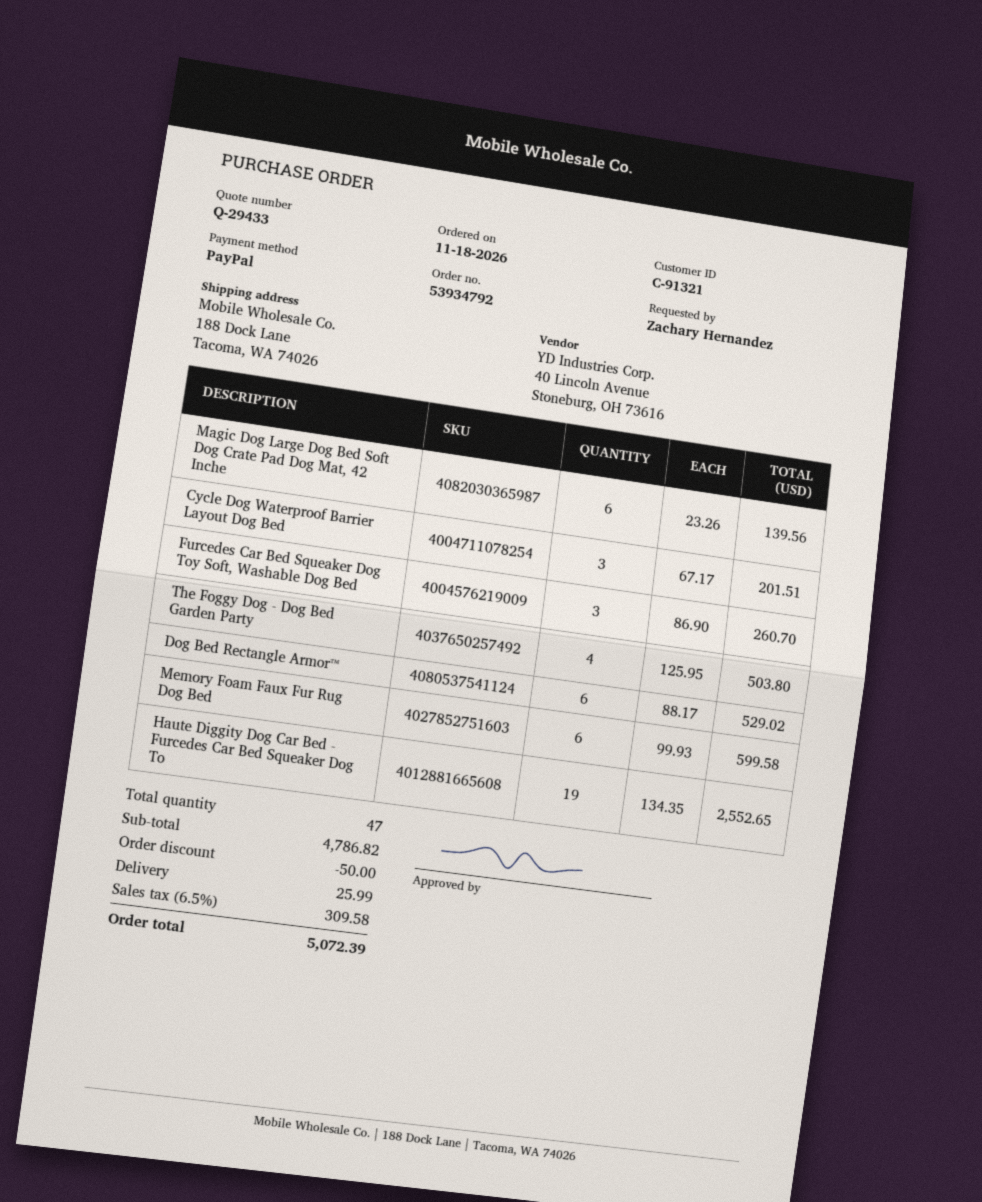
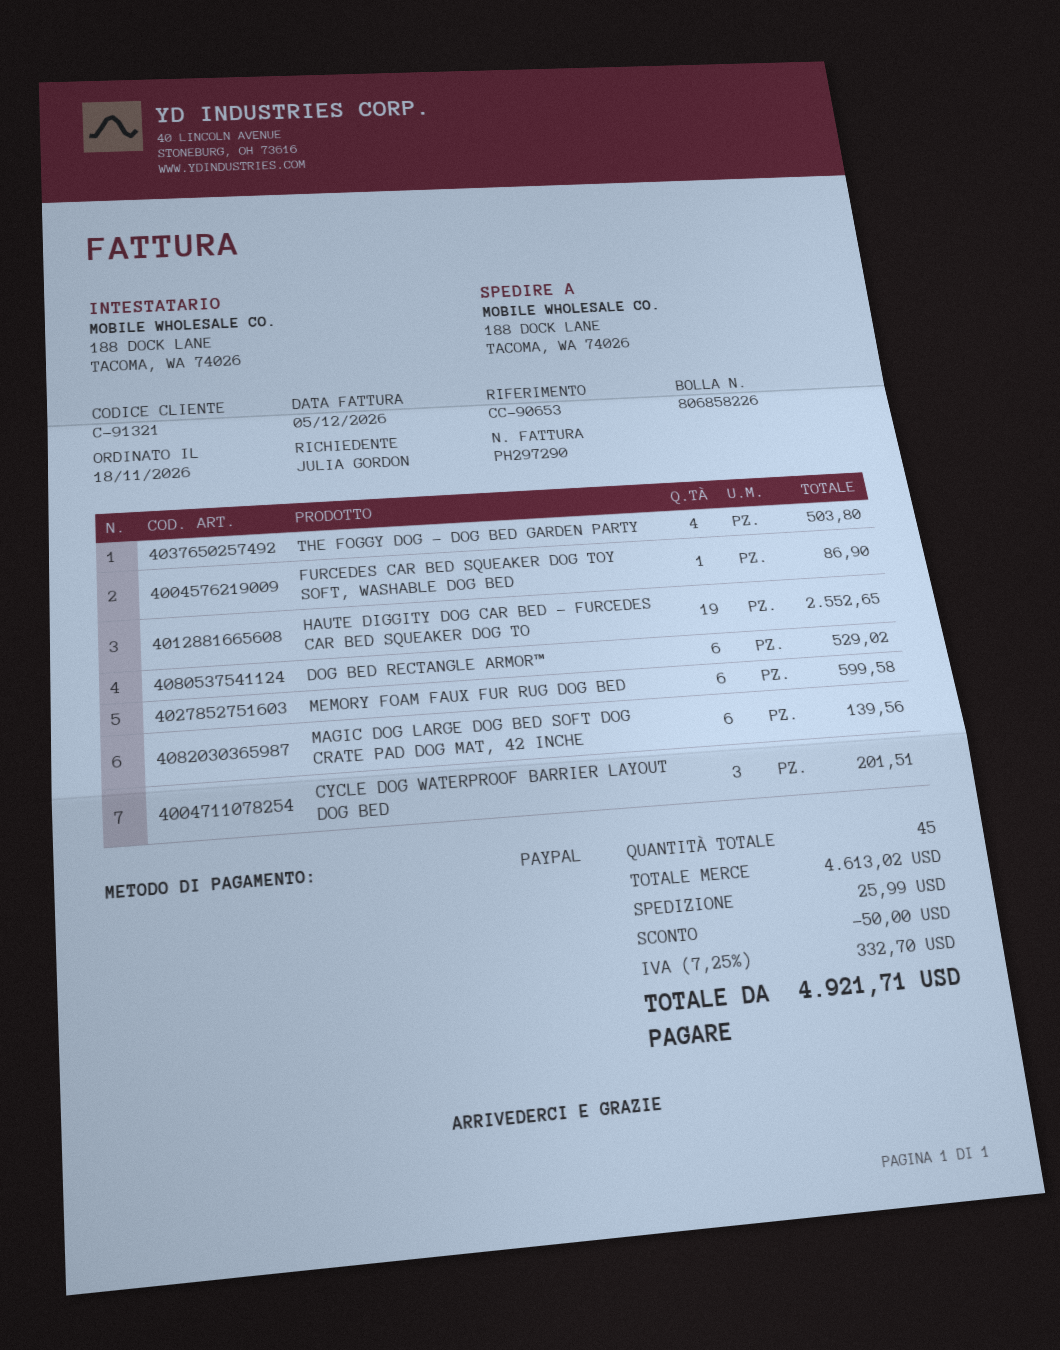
ordered by: Zachary Hernandez -> JULIA GORDON
Furcedes Car Bed Squeaker Dog Toy Soft, Washable Dog Bed: 3 for 260.70 -> 1 for 86.90
total quantity: 47 -> 45
subtotal: 4786.82 -> 4613.02
tax: 6.5% = 309.58 -> 7.25% = 332.70
total: 5072.39 -> 4921.71

